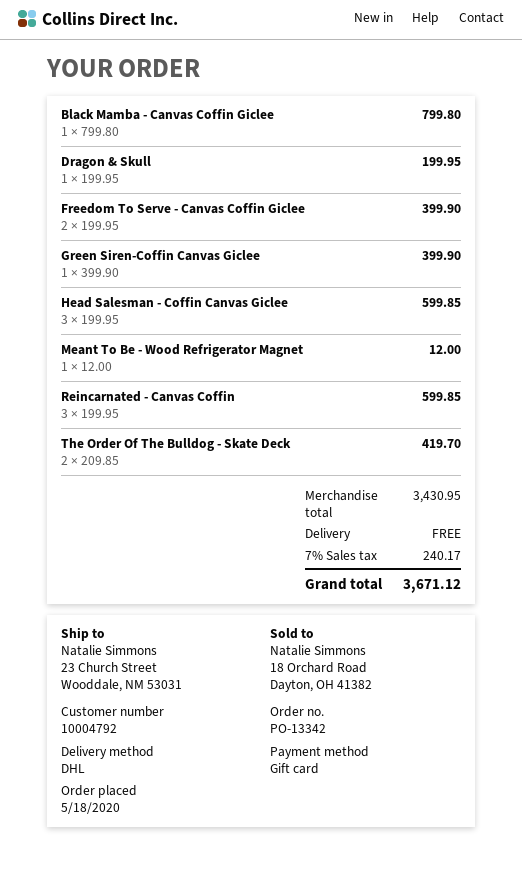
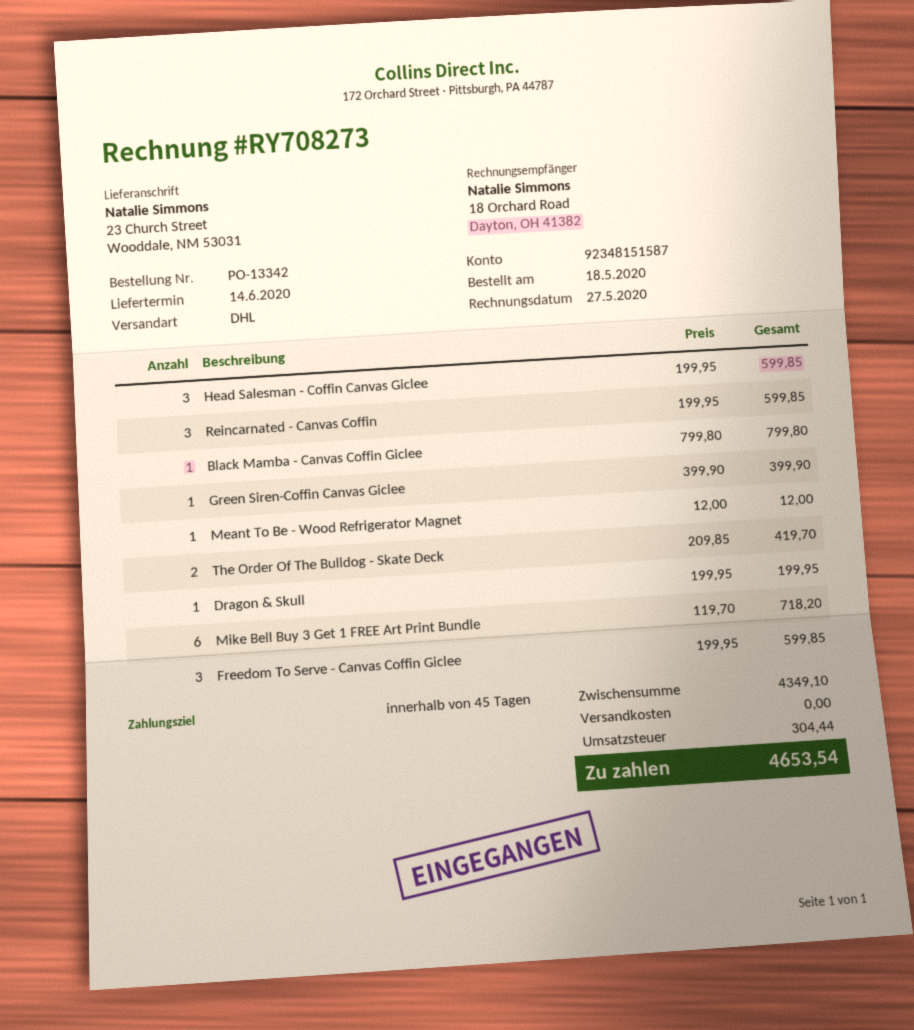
Freedom To Serve - Canvas Coffin Giclee: 2 x 199.95 = 399.90 -> 3 x 199.95 = 599.85
Mike Bell Buy 3 Get 1 FREE Art Print Bundle: none -> 6 x 119.70 = 718.20
subtotal: 3430.95 -> 4349.10
tax: 240.17 -> 304.44
total: 3671.12 -> 4653.54

